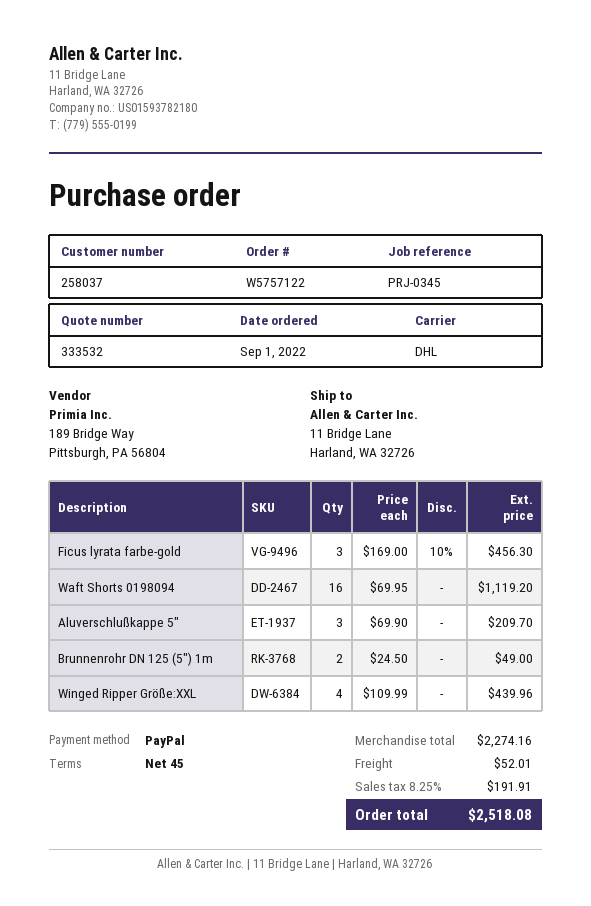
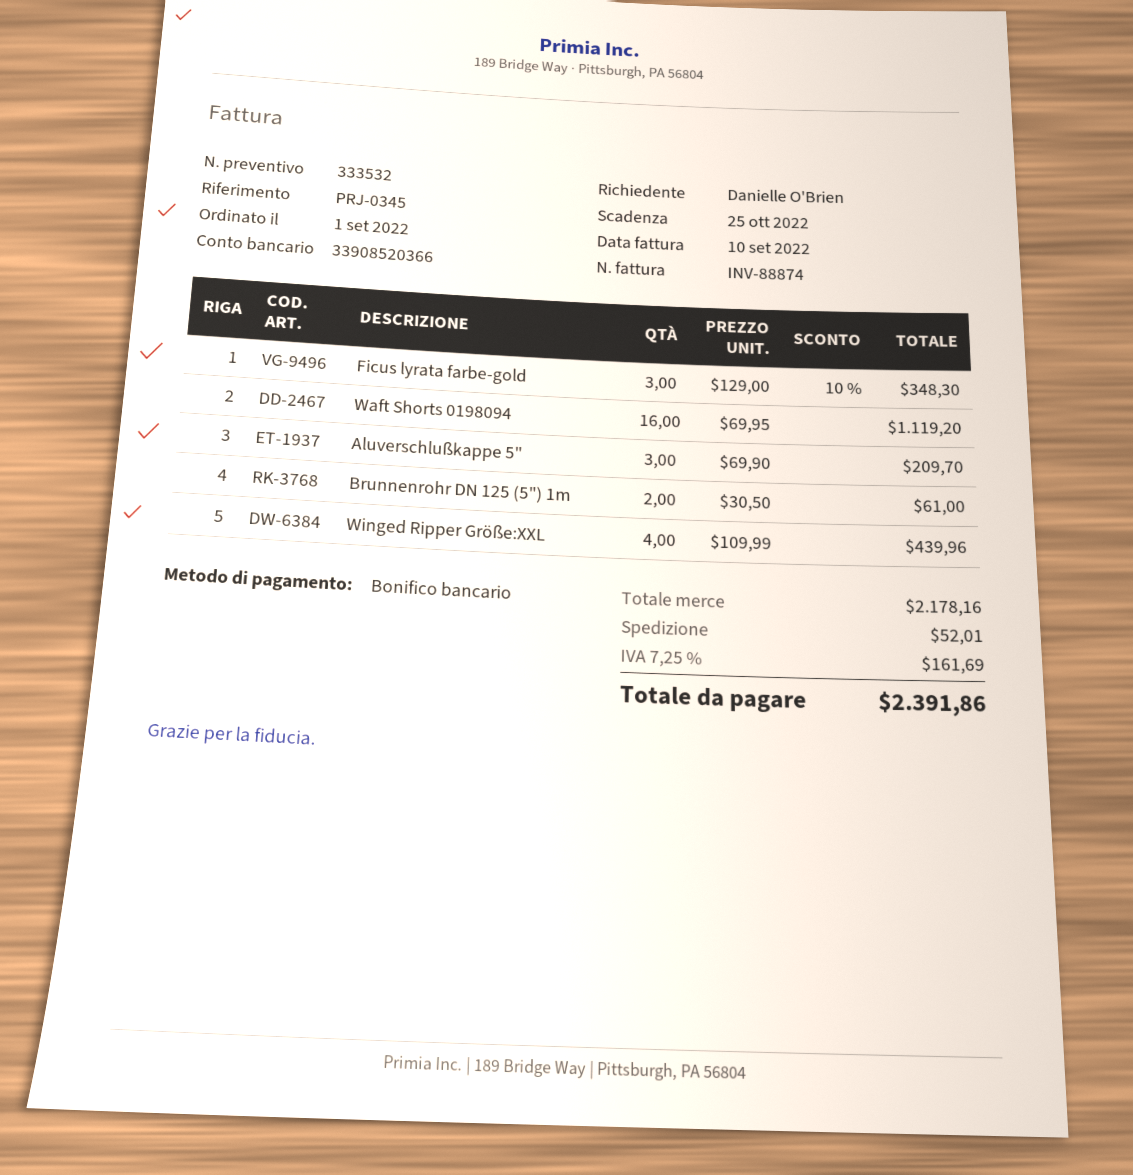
payment method: PayPal -> bank transfer
Ficus lyrata farbe-gold: 3 x 169.00 - 10% = 456.30 -> 3 x 129.00 - 10% = 348.30
Brunnenrohr DN 125 (5") 1m: 2 x 24.50 = 49.00 -> 2 x 30.50 = 61.00
subtotal: 2274.16 -> 2178.16
tax: 8.25% = 191.91 -> 7.25% = 161.69
total: 2518.08 -> 2391.86

